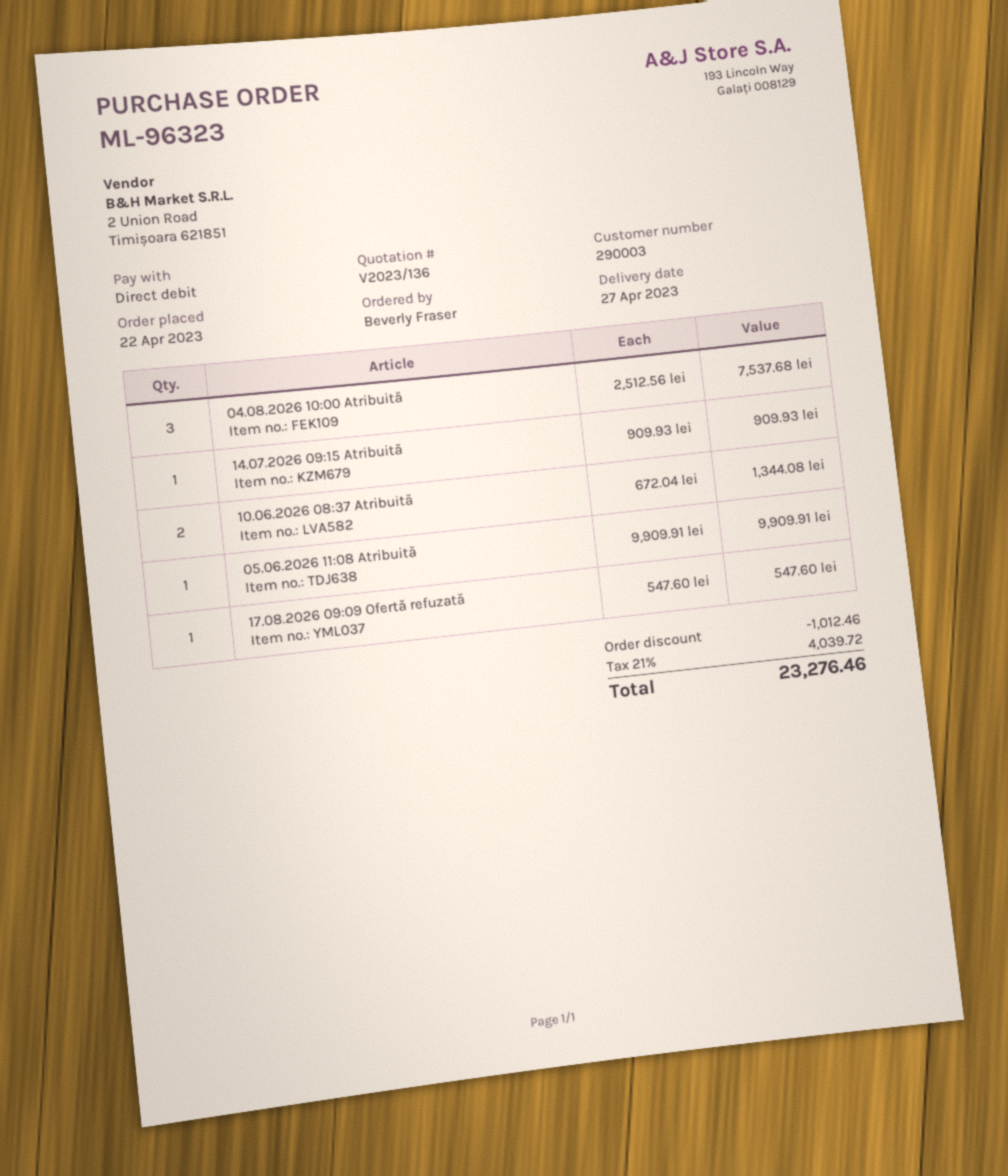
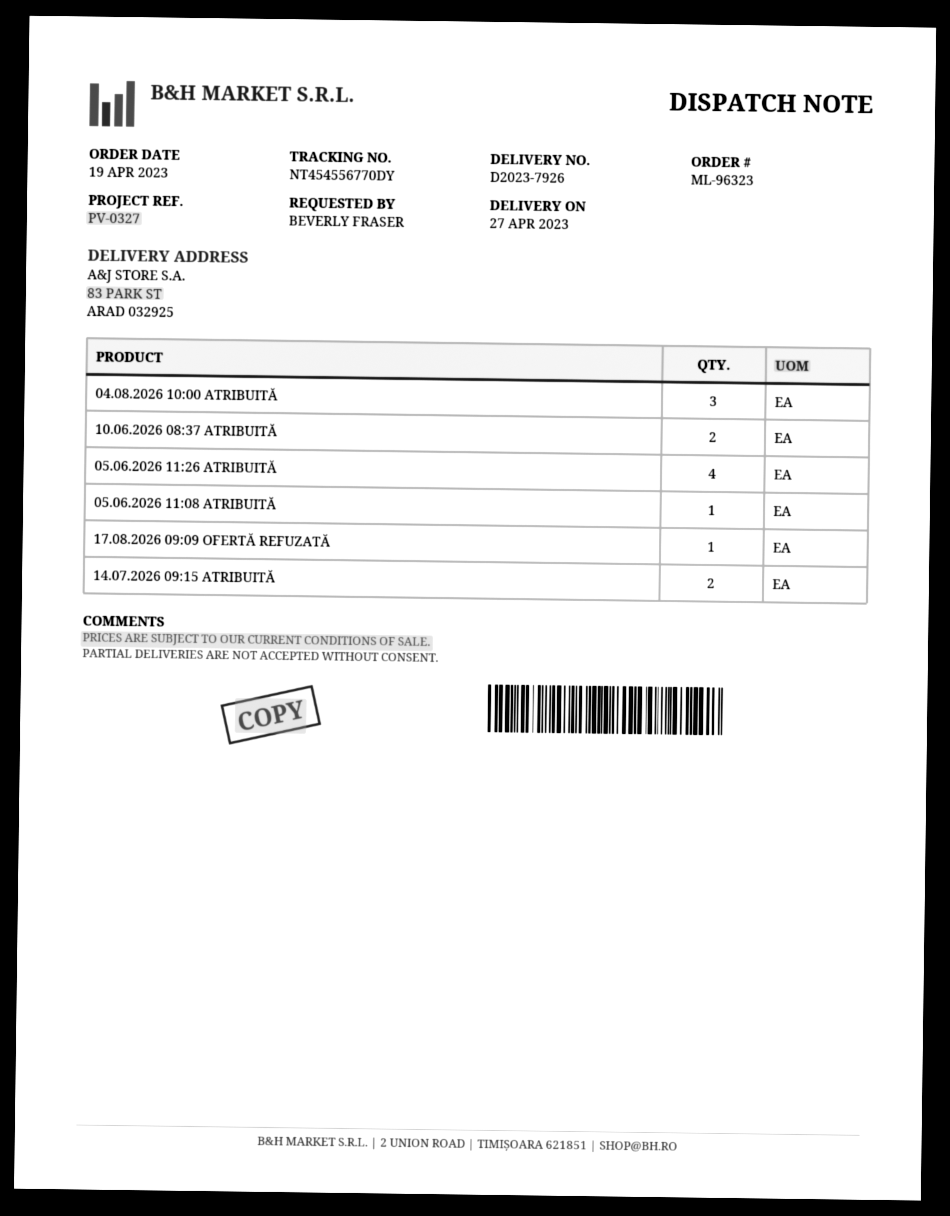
order date: 2023-04-22 -> 2023-04-19
14.07.2026 09:15 Atribuită: 1 -> 2
05.06.2026 11:26 ATRIBUITĂ: none -> 4

